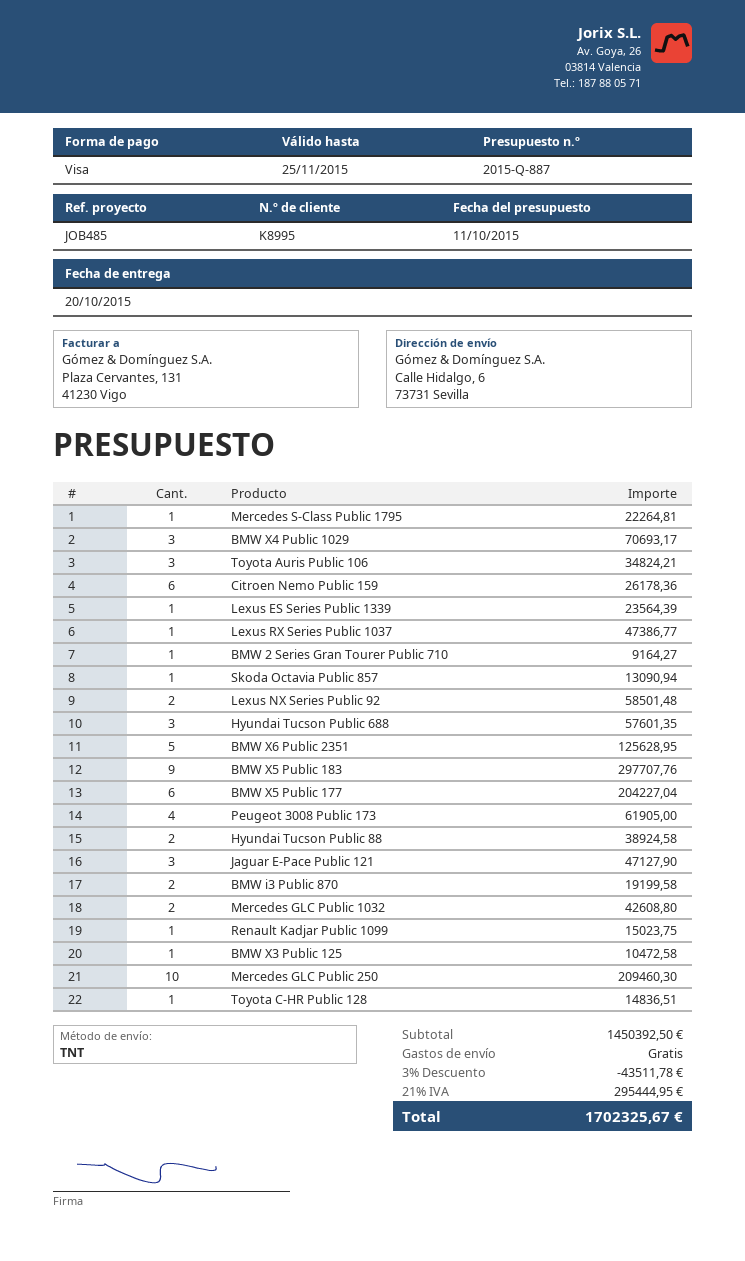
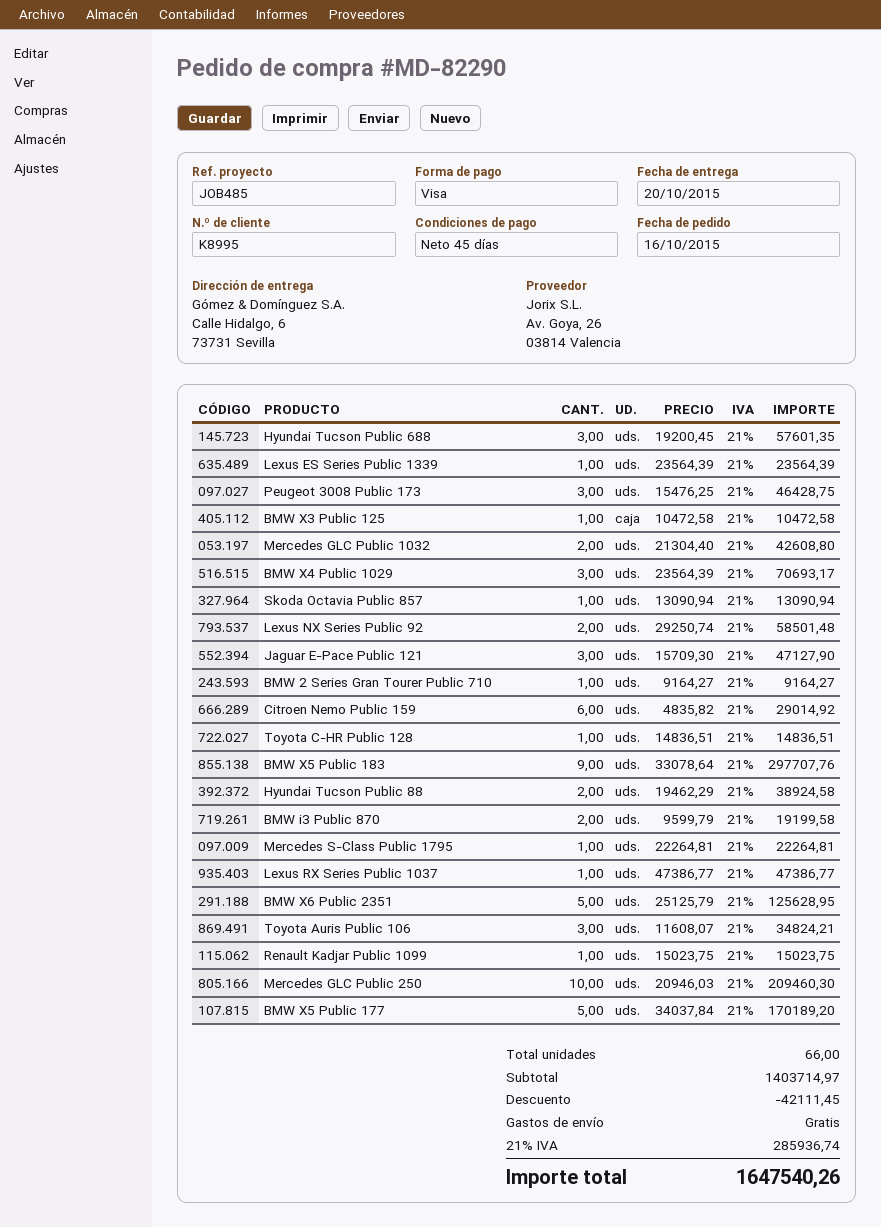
Citroen Nemo Public 159: 6 for 26178.36 -> 6 for 29014.92
BMW X5 Public 177: 6 for 204227.04 -> 5 for 170189.20
Peugeot 3008 Public 173: 4 for 61905.00 -> 3 for 46428.75
subtotal: 1450392.50 -> 1403714.97
discount: 43511.78 -> 42111.45
tax: 21% = 295444.95 -> 21% = 285936.74
total: 1702325.67 -> 1647540.26

